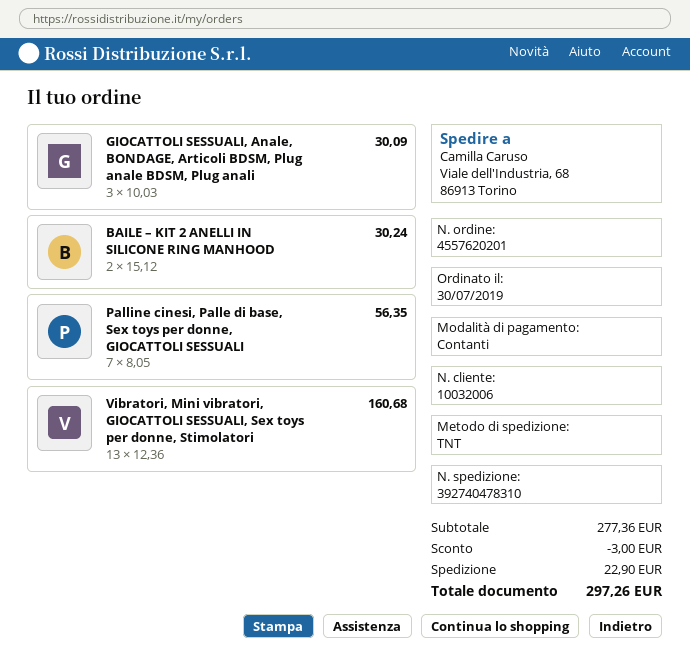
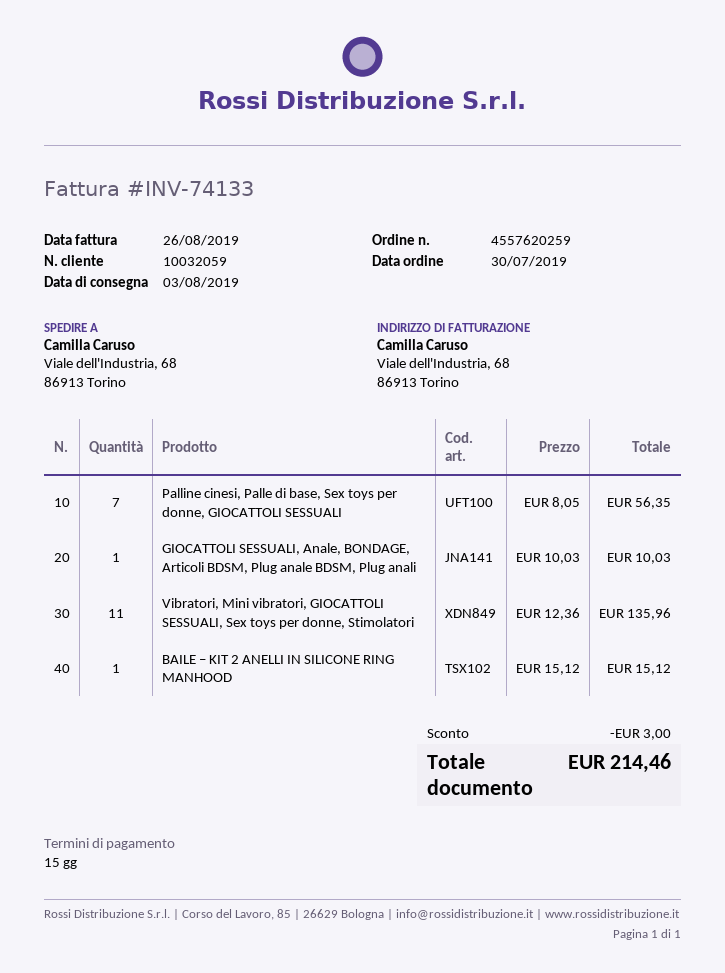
order number: 4557620201 -> 4557620259
customer number: 10032006 -> 10032059
GIOCATTOLI SESSUALI, Anale, BONDAGE, Articoli BDSM, Plug anale BDSM, Plug anali: 3 x 10.03 = 30.09 -> 1 x 10.03 = 10.03
BAILE – KIT 2 ANELLI IN SILICONE RING MANHOOD: 2 x 15.12 = 30.24 -> 1 x 15.12 = 15.12
Vibratori, Mini vibratori, GIOCATTOLI SESSUALI, Sex toys per donne, Stimolatori: 13 x 12.36 = 160.68 -> 11 x 12.36 = 135.96
shipping: 22.90 -> none
total: 297.26 -> 214.46

